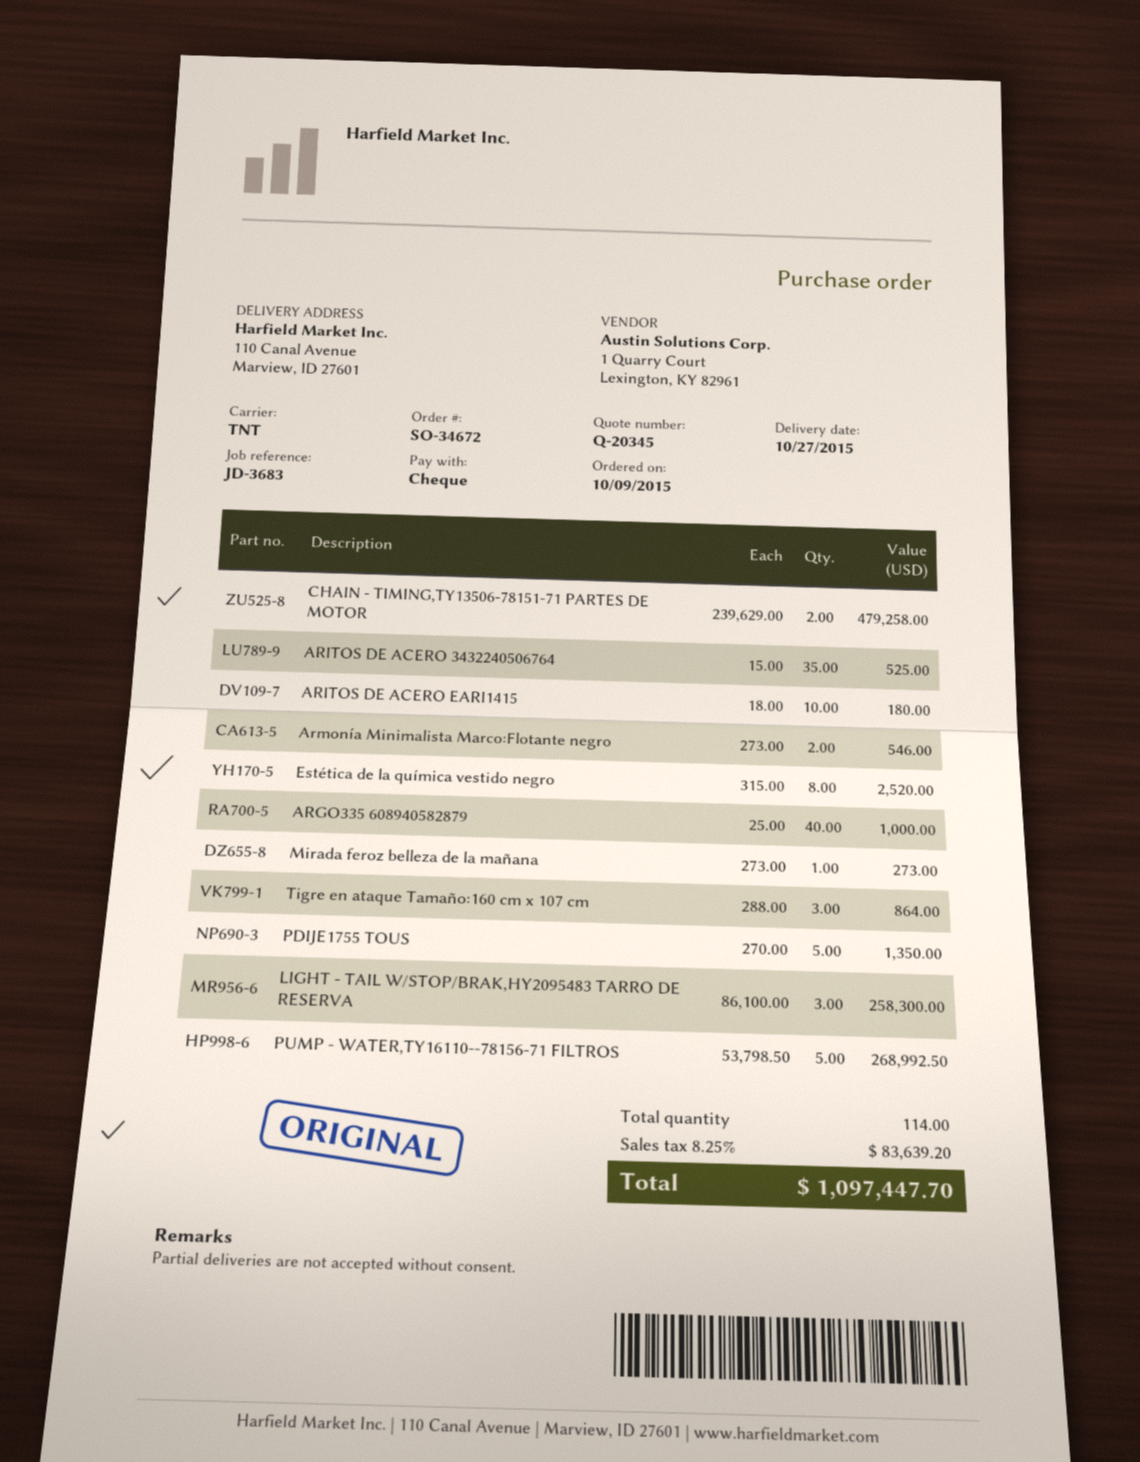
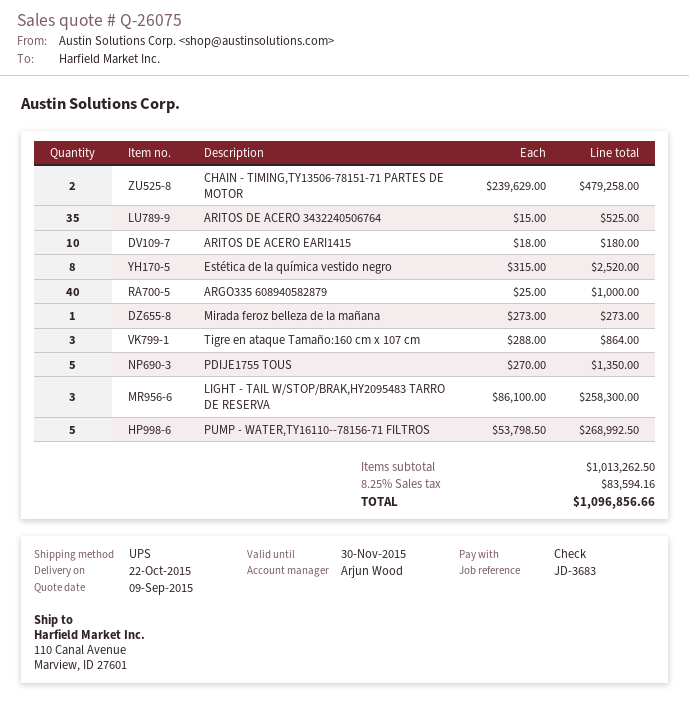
quote number: Q-20345 -> Q-26075
delivery date: 2015-10-27 -> 2015-10-22
shipping method: TNT -> UPS
Armonía Minimalista Marco:Flotante negro: 2 x 273.00 = 546.00 -> none
tax: 8.25% = 83639.20 -> 8.25% = 83594.16
total: 1097447.70 -> 1096856.66

